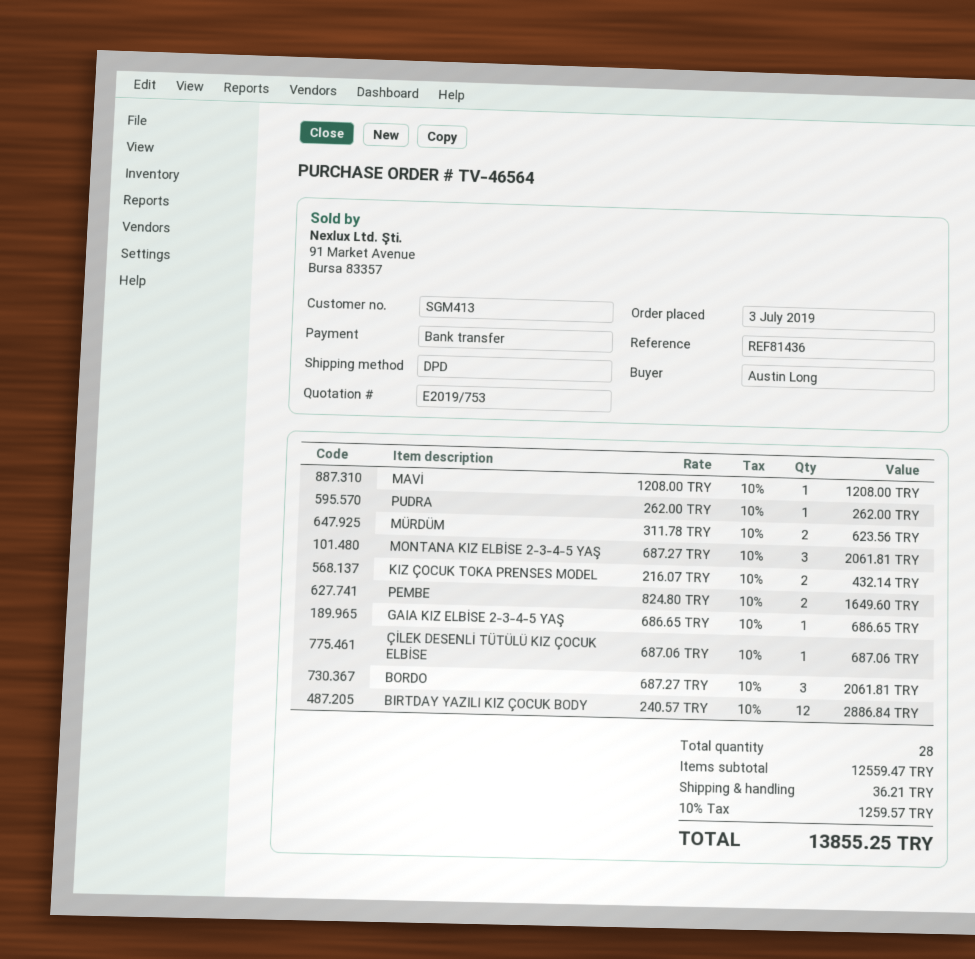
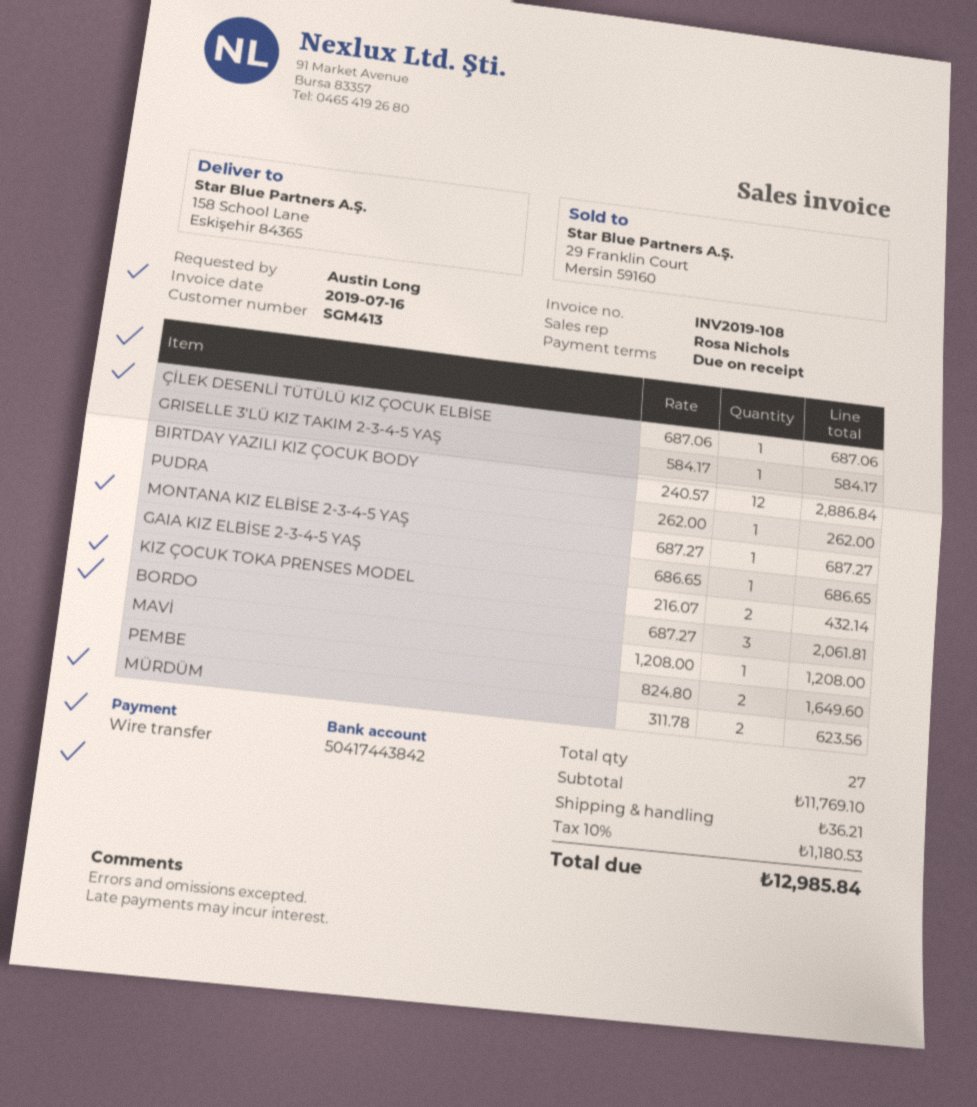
MONTANA KIZ ELBİSE 2-3-4-5 YAŞ: 3 x 687.27 = 2061.81 -> 1 x 687.27 = 687.27
GRISELLE 3'LÜ KIZ TAKIM 2-3-4-5 YAŞ: none -> 1 x 584.17 = 584.17
total quantity: 28 -> 27
subtotal: 12559.47 -> 11769.10
tax: 10% = 1259.57 -> 10% = 1180.53
total: 13855.25 -> 12985.84

